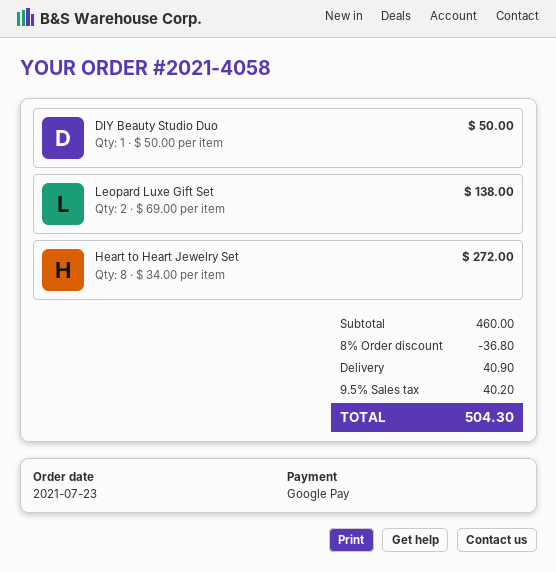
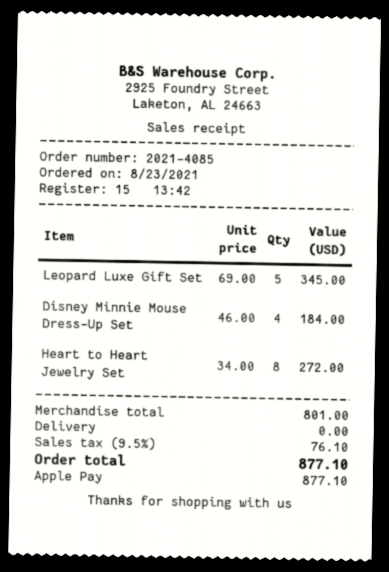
order number: 2021-4058 -> 2021-4085
order date: 2021-07-23 -> 2021-08-23
payment method: Google Pay -> Apple Pay
DIY Beauty Studio Duo: 1 x 50.00 = 50.00 -> none
Leopard Luxe Gift Set: 2 x 69.00 = 138.00 -> 5 x 69.00 = 345.00
Disney Minnie Mouse Dress-Up Set: none -> 4 x 46.00 = 184.00
subtotal: 460.00 -> 801.00
discount: 8% = 36.80 -> none
shipping: 40.90 -> 0.00
tax: 9.5% = 40.20 -> 9.5% = 76.10
total: 504.30 -> 877.10

